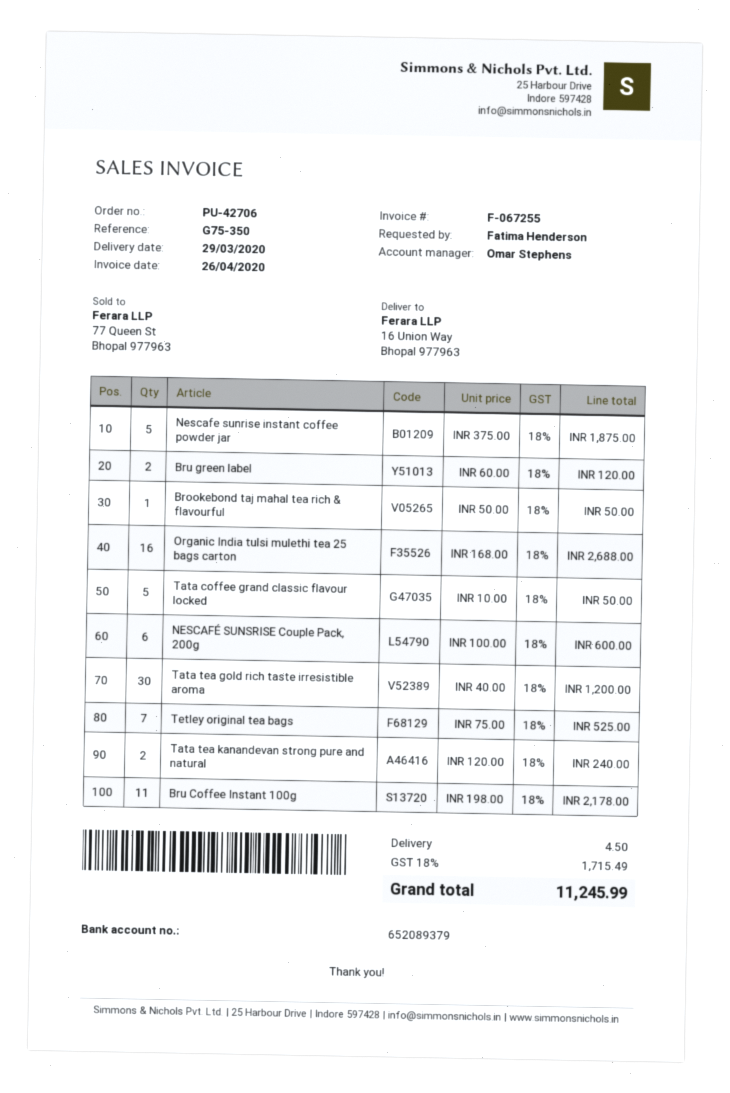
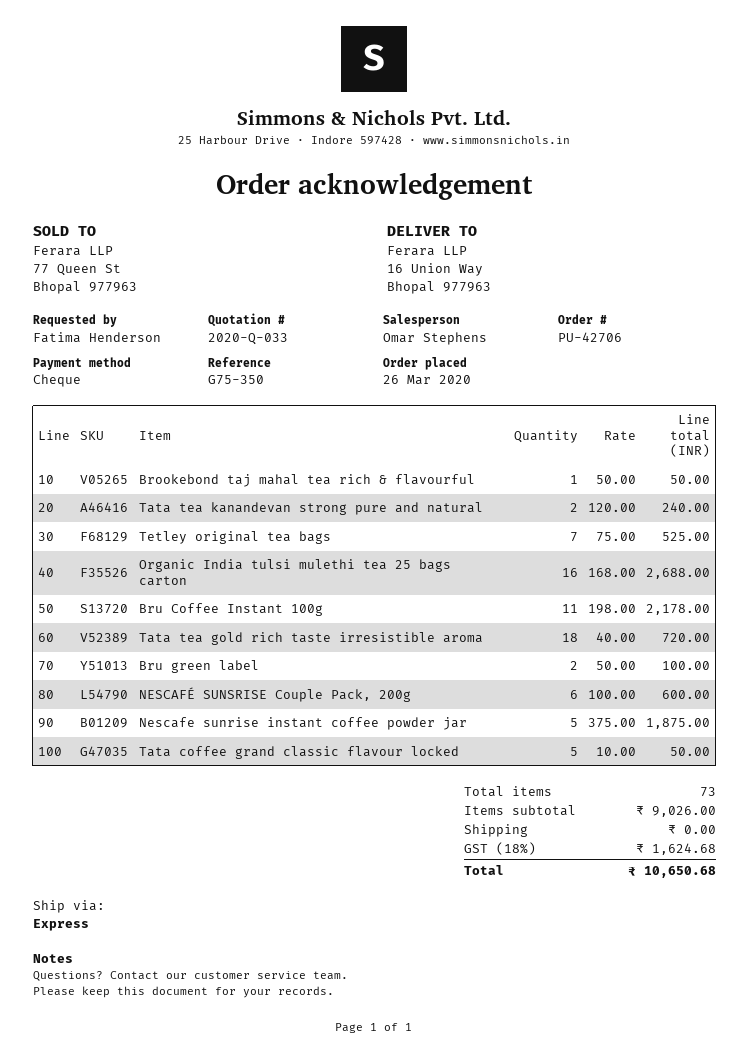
Bru green label: 2 x 60.00 = 120.00 -> 2 x 50.00 = 100.00
Tata tea gold rich taste irresistible aroma: 30 x 40.00 = 1200.00 -> 18 x 40.00 = 720.00
shipping: 4.50 -> 0.00
tax: 18% = 1715.49 -> 18% = 1624.68
total: 11245.99 -> 10650.68

